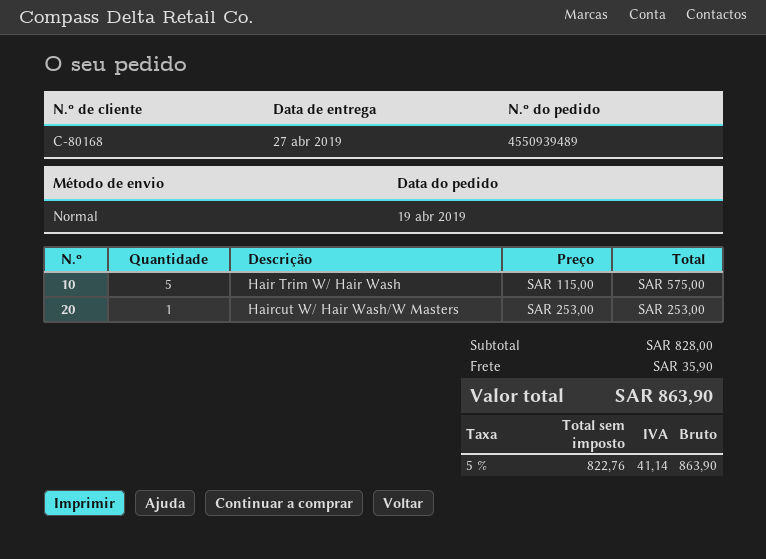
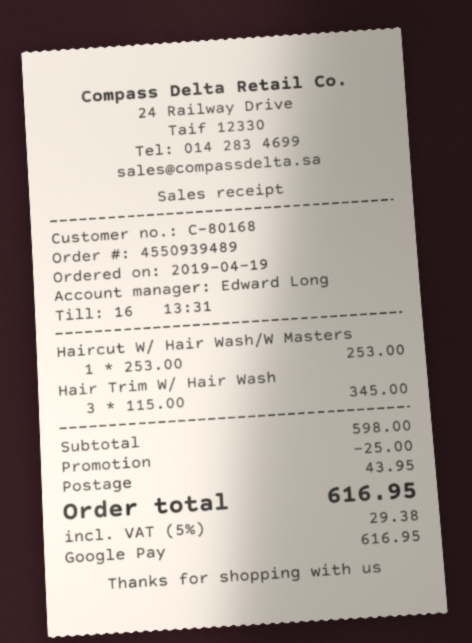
Hair Trim W/ Hair Wash: 5 x 115.00 = 575.00 -> 3 x 115.00 = 345.00
subtotal: 828.00 -> 598.00
discount: none -> 25.00
shipping: 35.90 -> 43.95
tax: 5% = 41.14 -> 5% = 29.38
total: 863.90 -> 616.95

